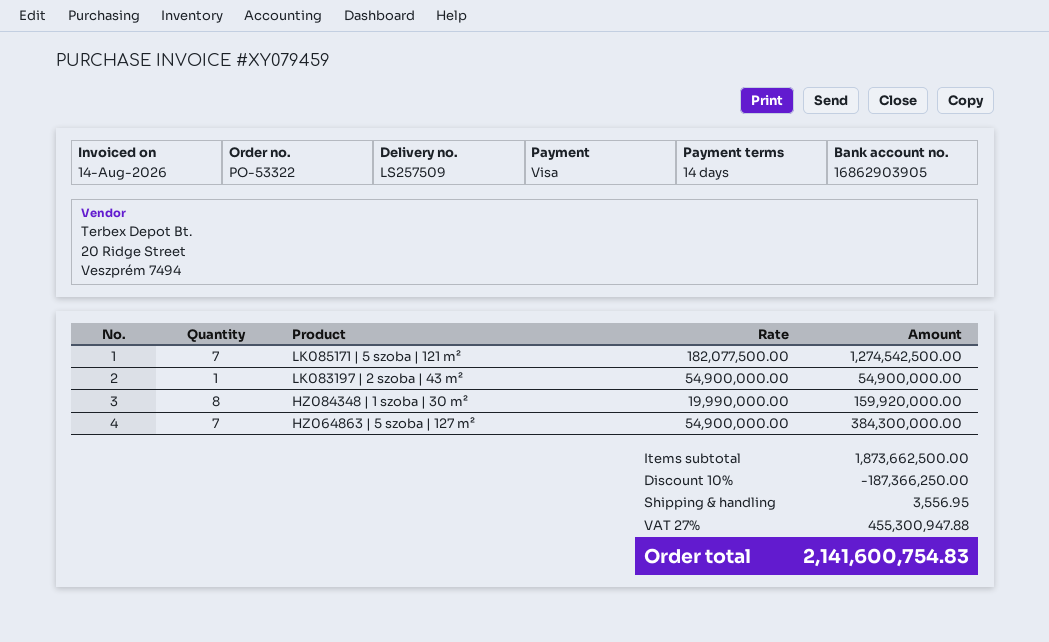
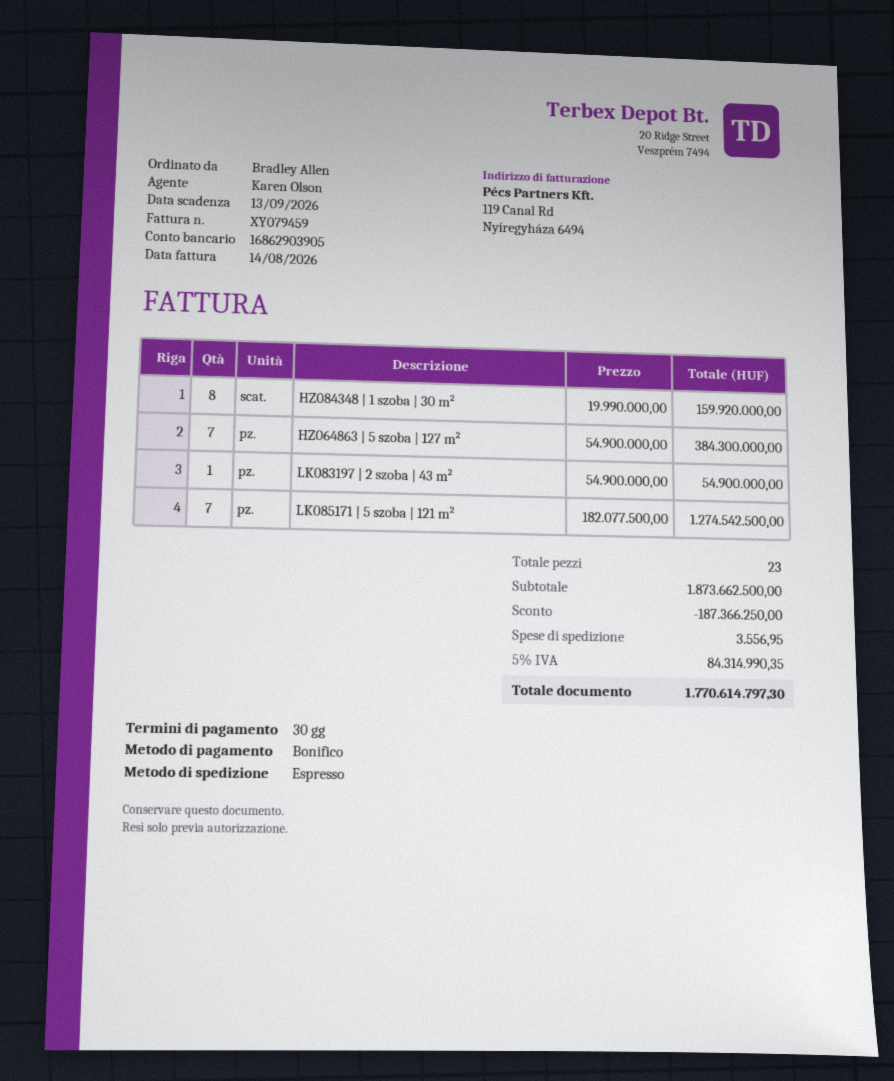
payment terms: 14 days -> 30 days
payment method: Visa -> bank transfer
tax: 27% = 455300947.88 -> 5% = 84314990.35
total: 2141600754.83 -> 1770614797.30

